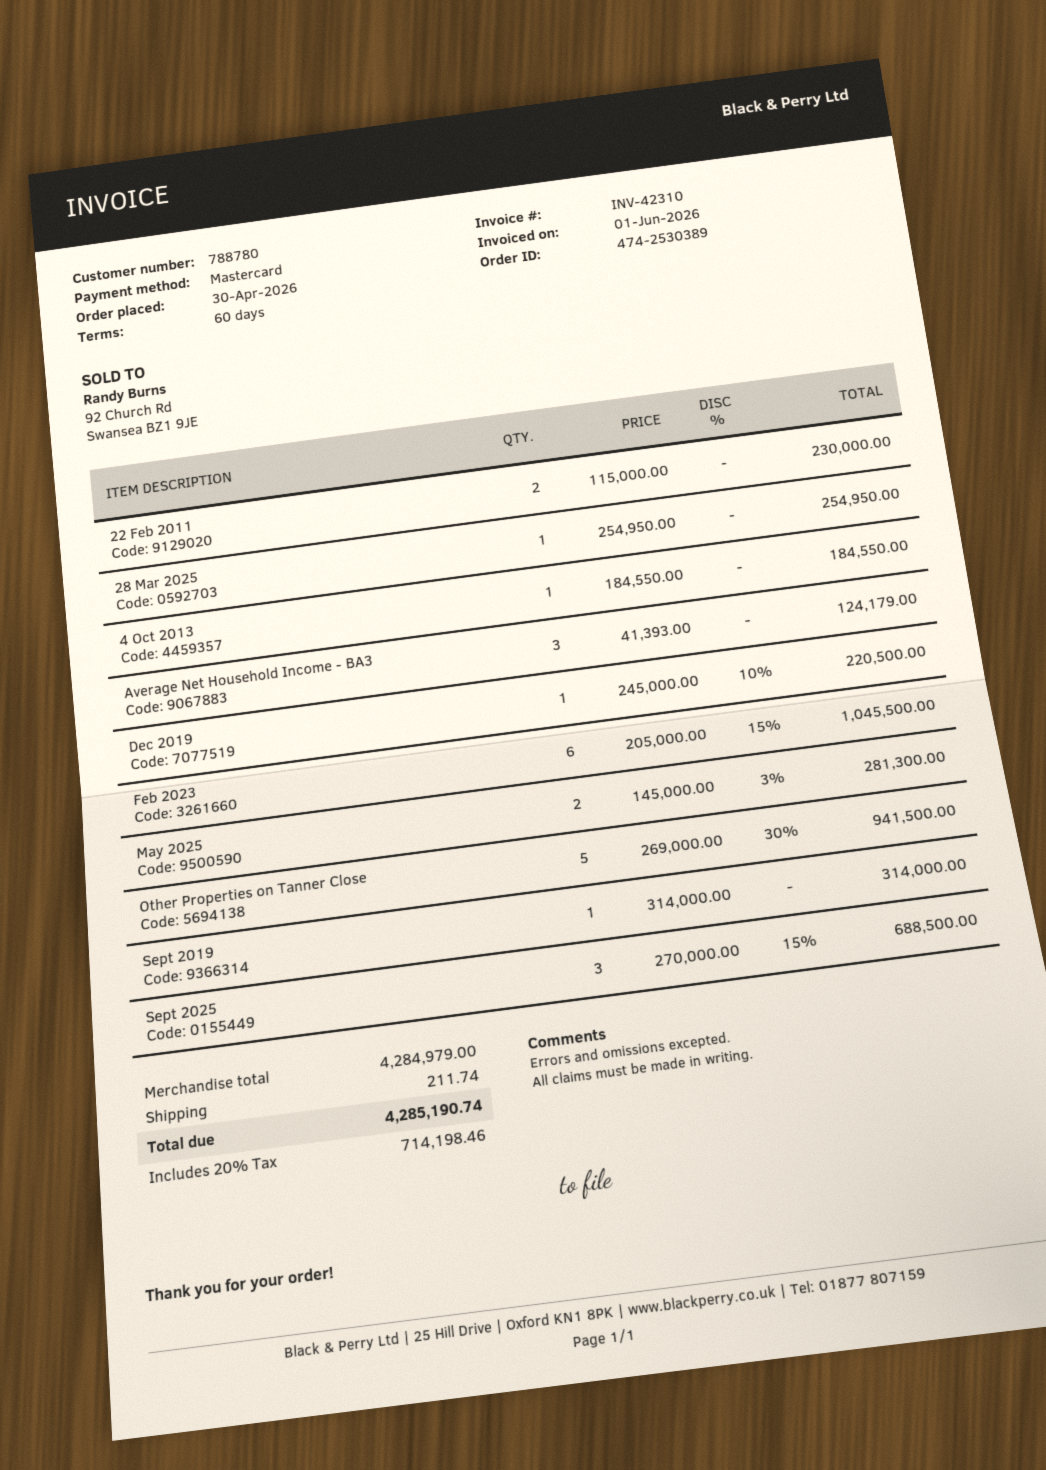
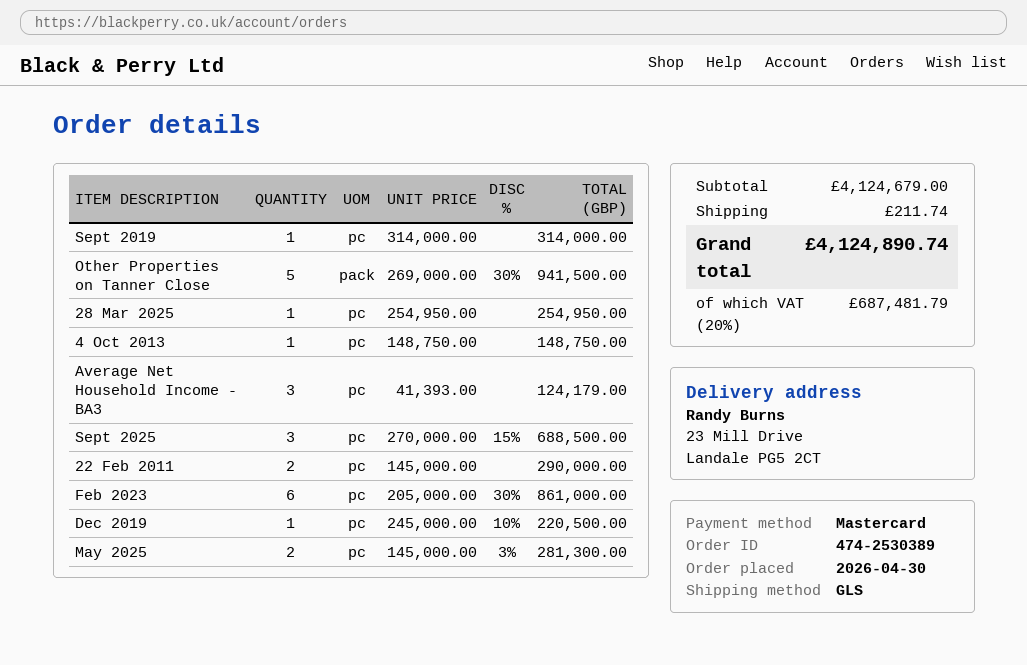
22 Feb 2011: 2 x 115000.00 = 230000.00 -> 2 x 145000.00 = 290000.00
4 Oct 2013: 1 x 184550.00 = 184550.00 -> 1 x 148750.00 = 148750.00
Feb 2023: 6 x 205000.00 - 15% = 1045500.00 -> 6 x 205000.00 - 30% = 861000.00
subtotal: 4284979.00 -> 4124679.00
tax: 20% = 714198.46 -> 20% = 687481.79
total: 4285190.74 -> 4124890.74

